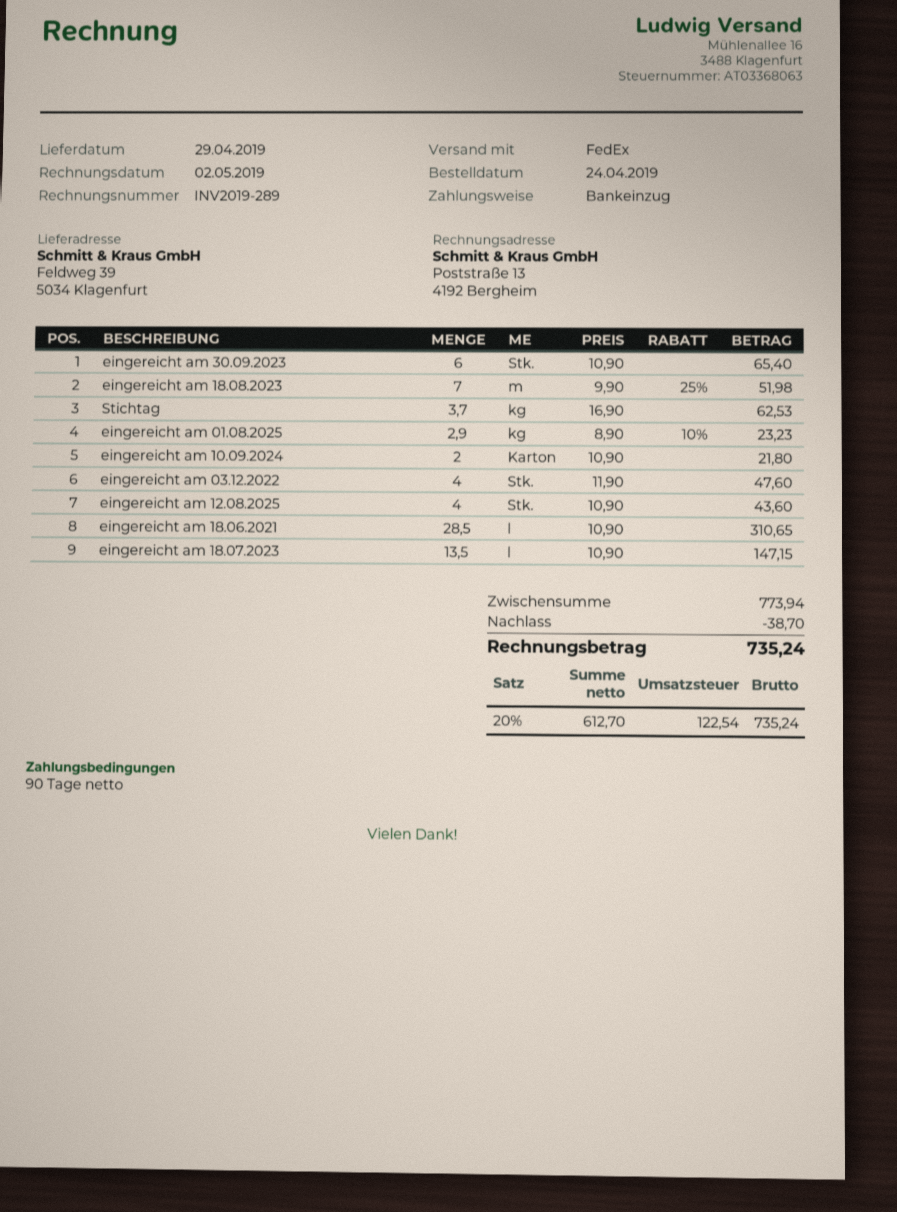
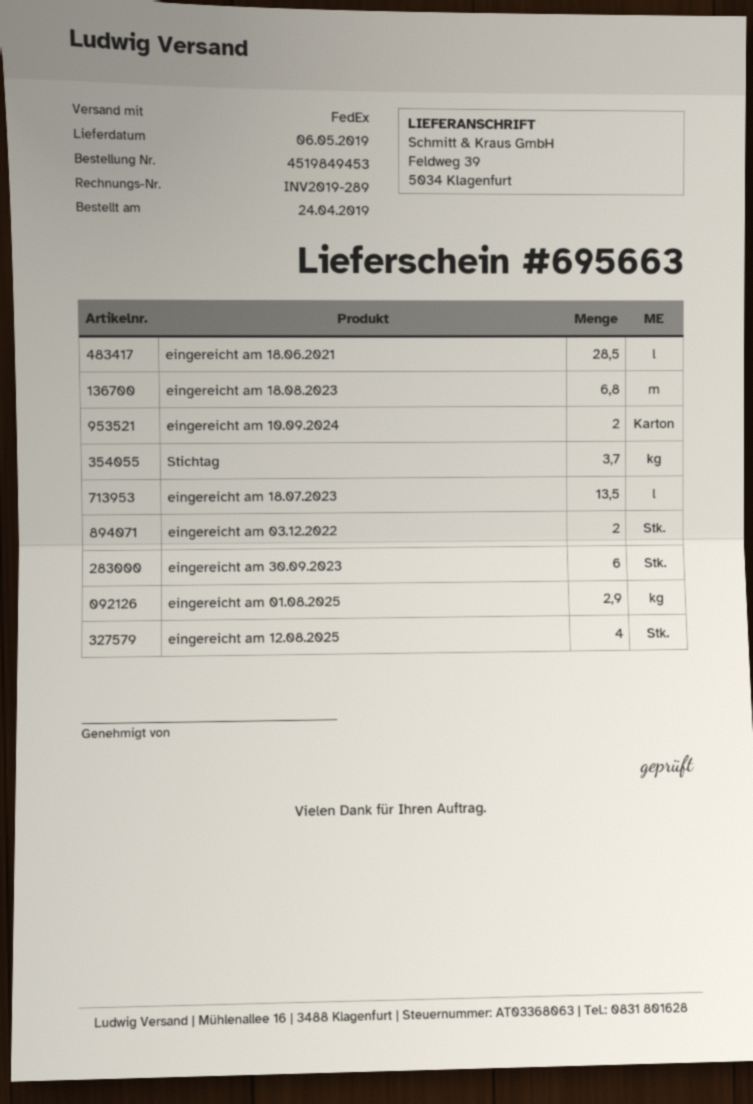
delivery date: 2019-04-29 -> 2019-05-06
eingereicht am 18.08.2023: 7 -> 6.8
eingereicht am 03.12.2022: 4 -> 2

